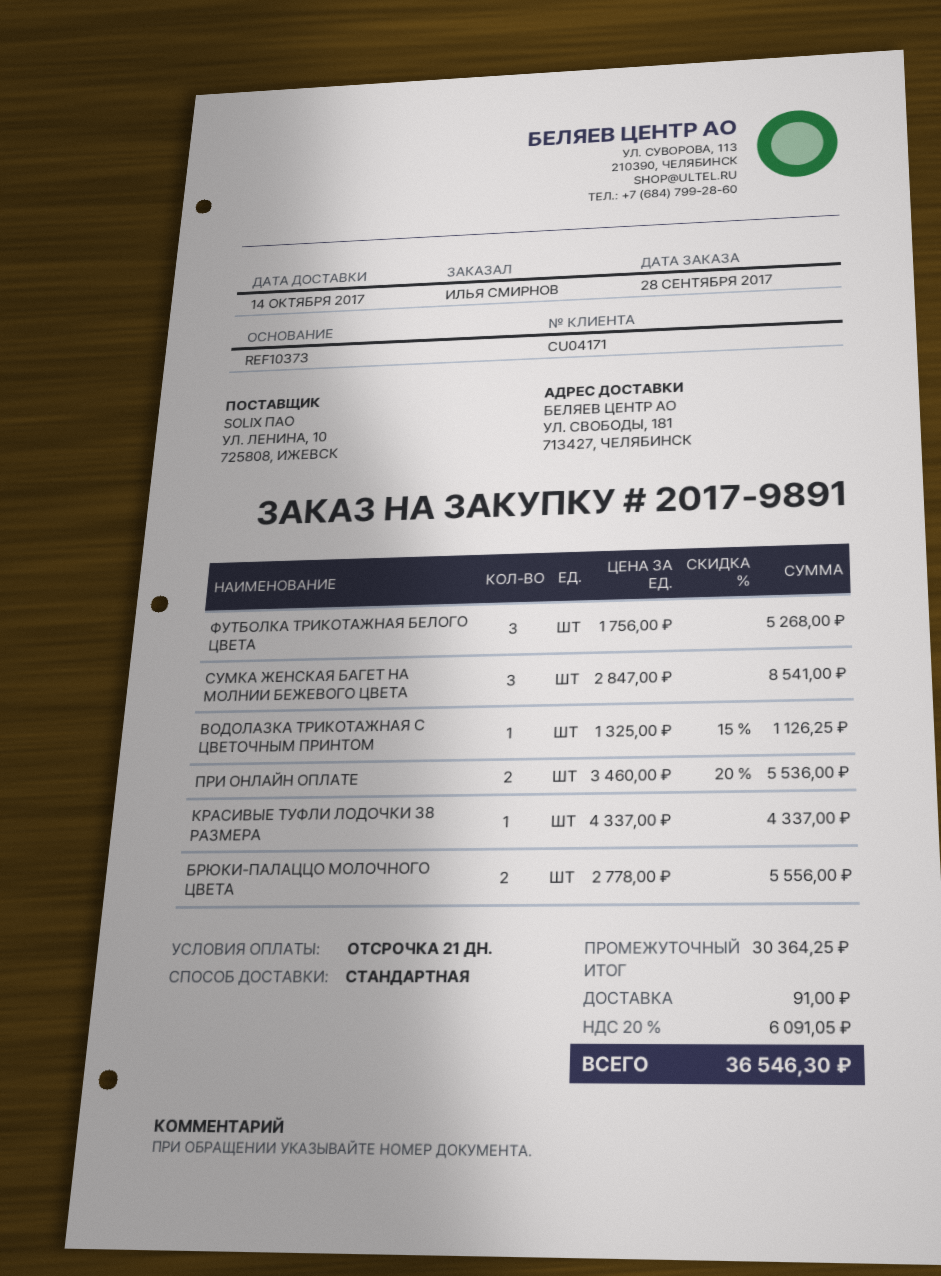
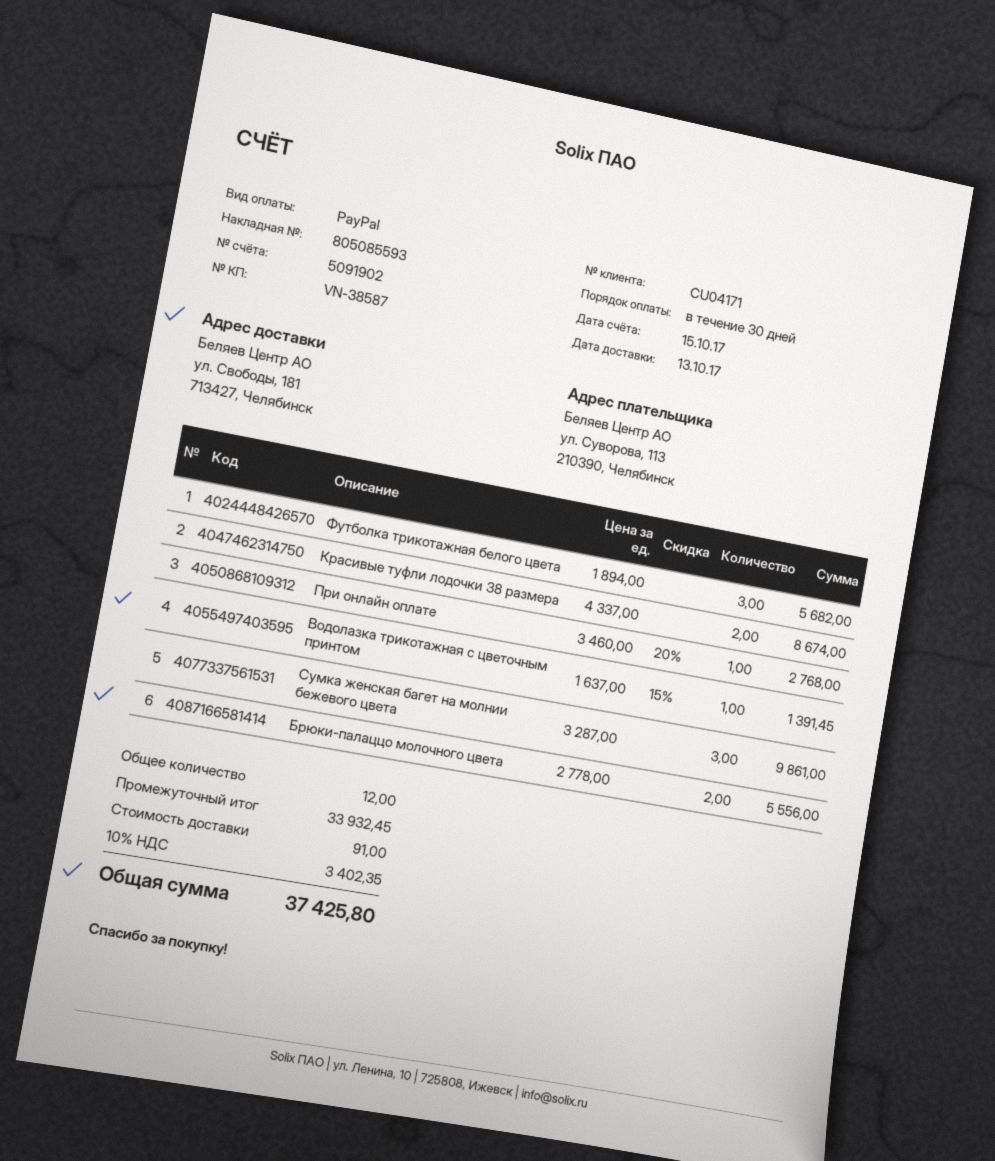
delivery date: 2017-10-14 -> 2017-10-13
payment terms: 21 days -> 30 days
ФУТБОЛКА ТРИКОТАЖНАЯ БЕЛОГО ЦВЕТА: 3 x 1756.00 = 5268.00 -> 3 x 1894.00 = 5682.00
СУМКА ЖЕНСКАЯ БАГЕТ НА МОЛНИИ БЕЖЕВОГО ЦВЕТА: 3 x 2847.00 = 8541.00 -> 3 x 3287.00 = 9861.00
ВОДОЛАЗКА ТРИКОТАЖНАЯ С ЦВЕТОЧНЫМ ПРИНТОМ: 1 x 1325.00 - 15% = 1126.25 -> 1 x 1637.00 - 15% = 1391.45
ПРИ ОНЛАЙН ОПЛАТЕ: 2 x 3460.00 - 20% = 5536.00 -> 1 x 3460.00 - 20% = 2768.00
КРАСИВЫЕ ТУФЛИ ЛОДОЧКИ 38 РАЗМЕРА: 1 x 4337.00 = 4337.00 -> 2 x 4337.00 = 8674.00
subtotal: 30364.25 -> 33932.45
tax: 20% = 6091.05 -> 10% = 3402.35
total: 36546.30 -> 37425.80

